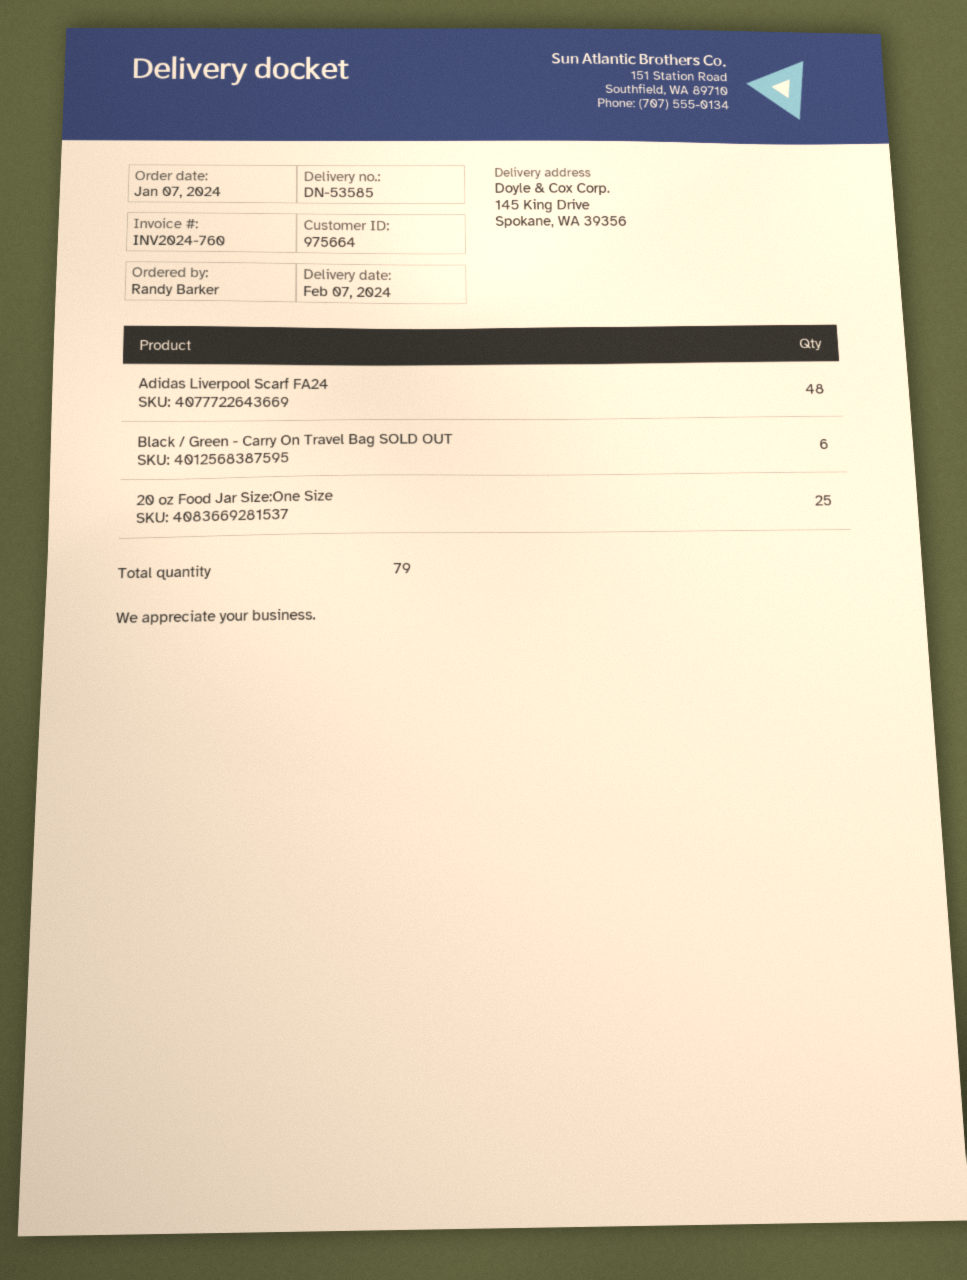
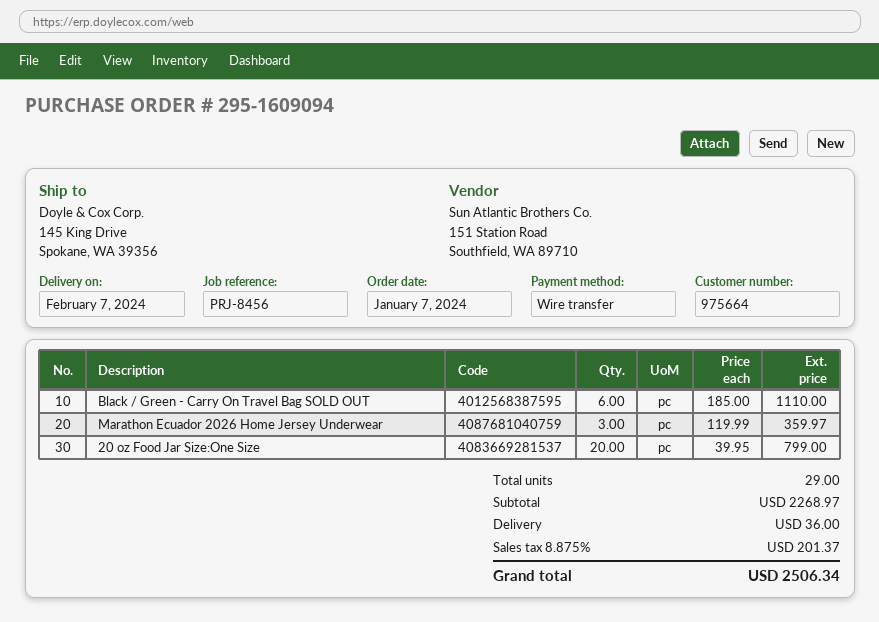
Adidas Liverpool Scarf FA24: 48 -> none
20 oz Food Jar Size:One Size: 25 -> 20
Marathon Ecuador 2026 Home Jersey Underwear: none -> 3
total quantity: 79 -> 29

